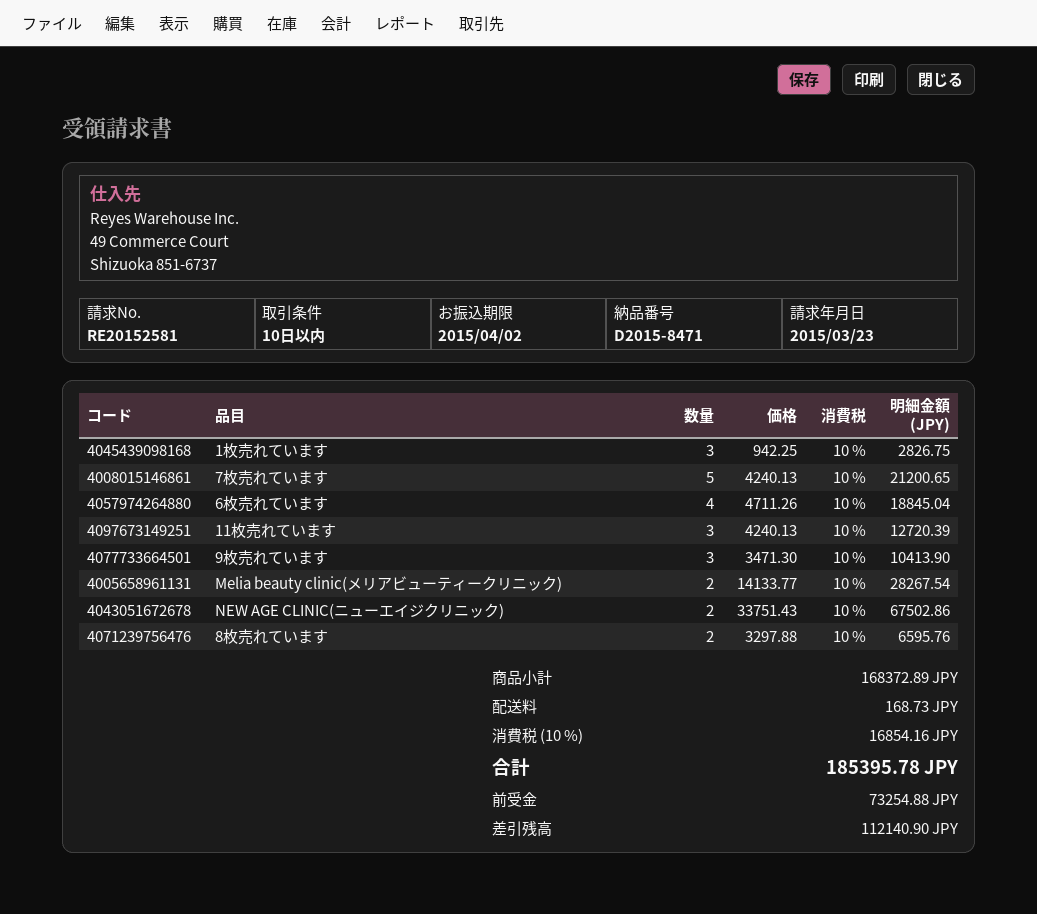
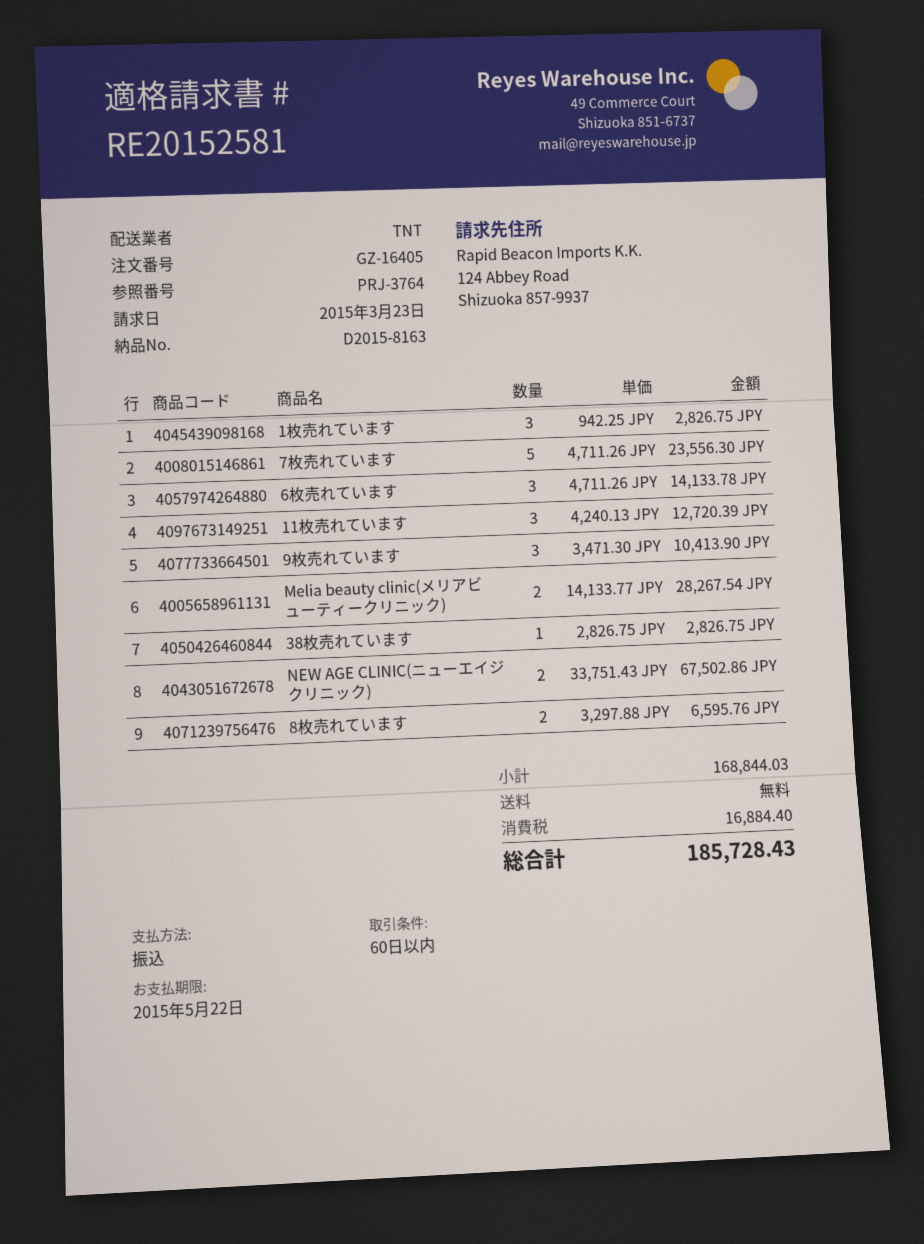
delivery note number: D2015-8471 -> D2015-8163
payment terms: 10 days -> 60 days
due date: 2015-04-02 -> 2015-05-22
7枚売れています: 5 x 4240.13 = 21200.65 -> 5 x 4711.26 = 23556.30
6枚売れています: 4 x 4711.26 = 18845.04 -> 3 x 4711.26 = 14133.78
38枚売れています: none -> 1 x 2826.75 = 2826.75
subtotal: 168372.89 -> 168844.03
shipping: 168.73 -> 0.00
tax: 16854.16 -> 16884.40
total: 185395.78 -> 185728.43

